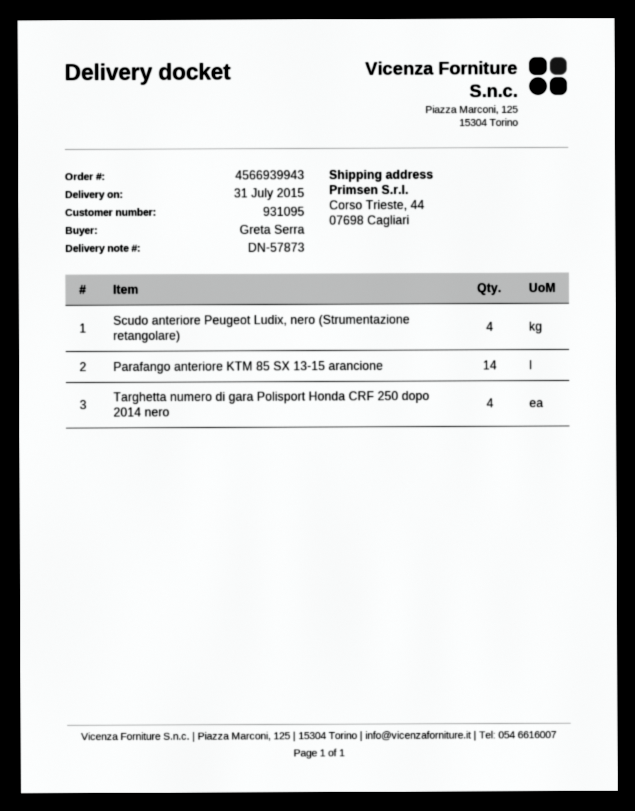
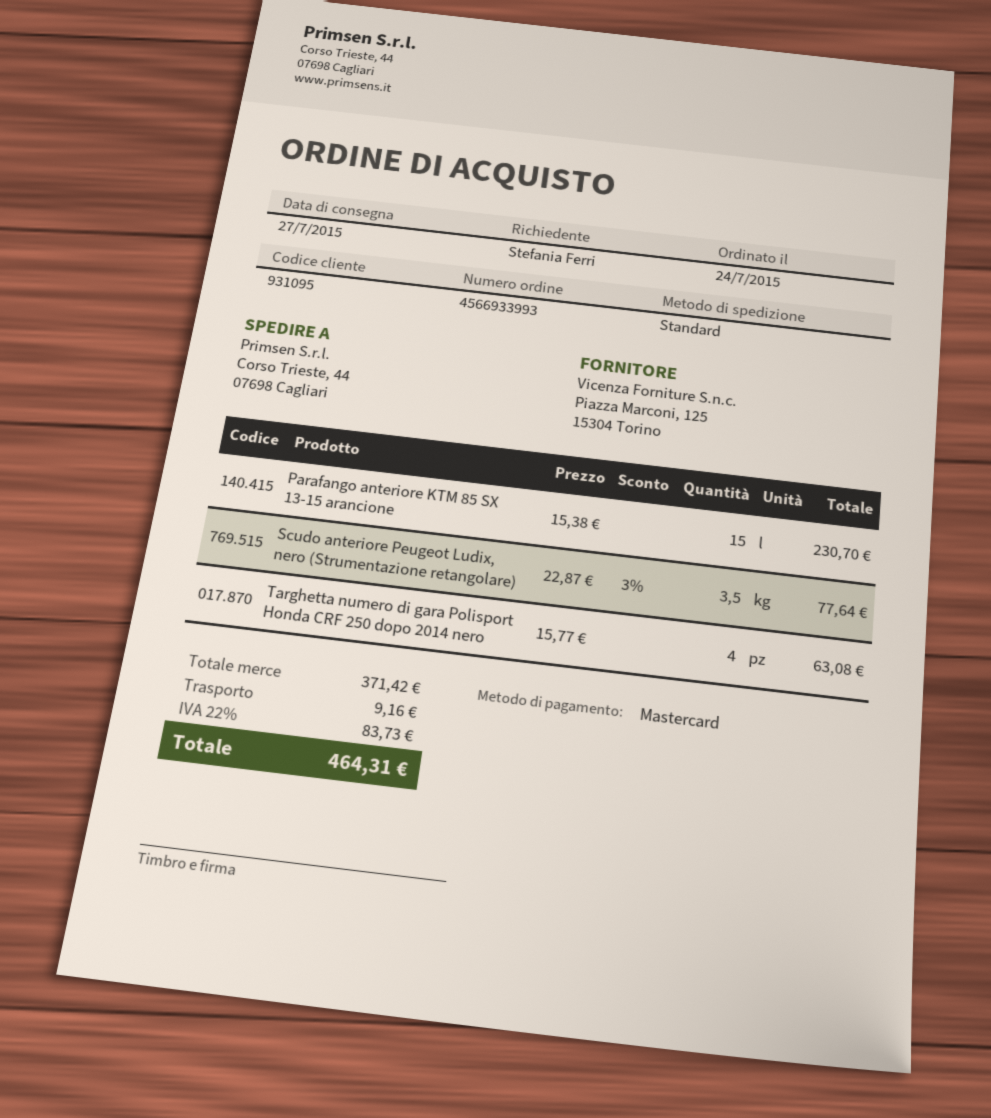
order number: 4566939943 -> 4566933993
delivery date: 2015-07-31 -> 2015-07-27
ordered by: Greta Serra -> Stefania Ferri
Scudo anteriore Peugeot Ludix, nero (Strumentazione retangolare): 4 -> 3.5
Parafango anteriore KTM 85 SX 13-15 arancione: 14 -> 15

